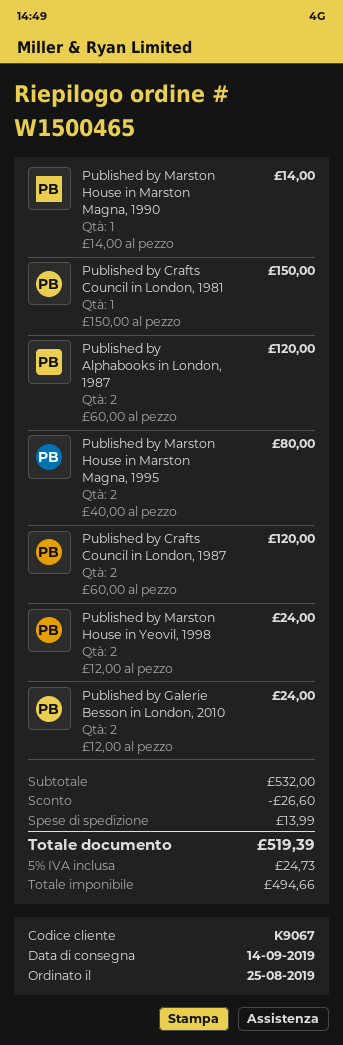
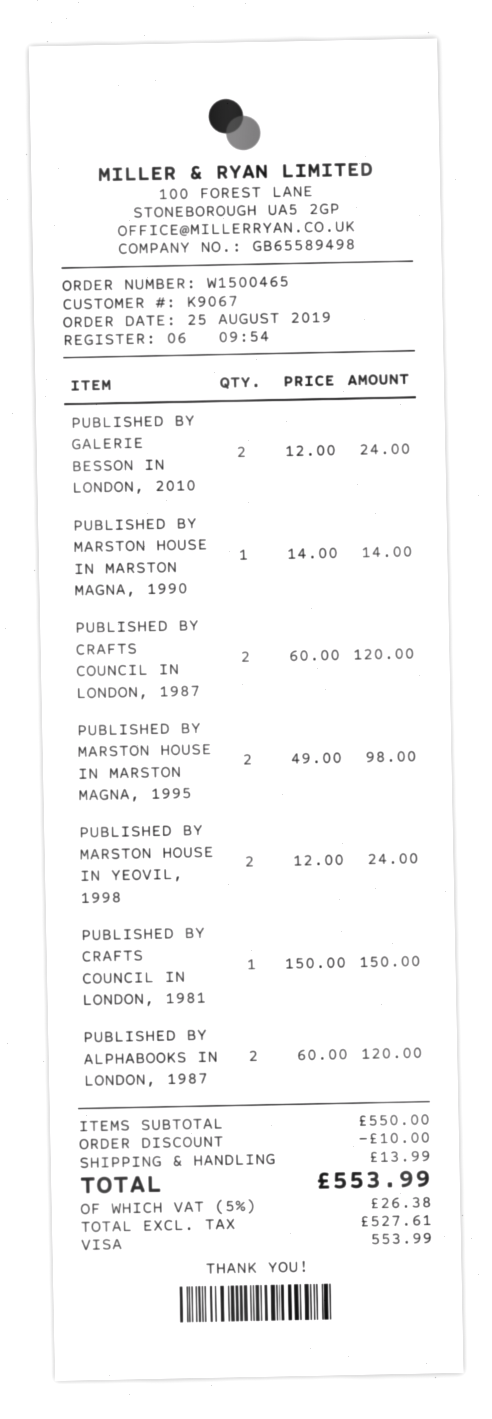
Published by Marston House in Marston Magna, 1995: 2 x 40.00 = 80.00 -> 2 x 49.00 = 98.00
subtotal: 532.00 -> 550.00
discount: 26.60 -> 10.00
net: 494.66 -> 527.61
tax: 5% = 24.73 -> 5% = 26.38
total: 519.39 -> 553.99

